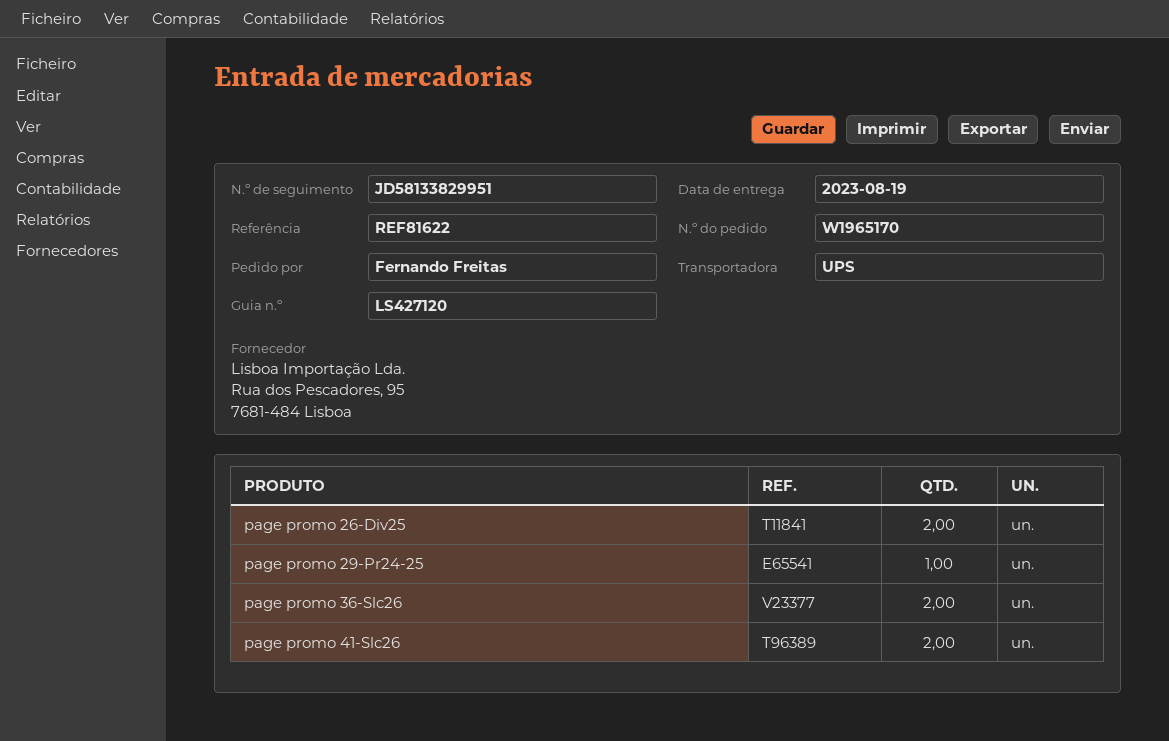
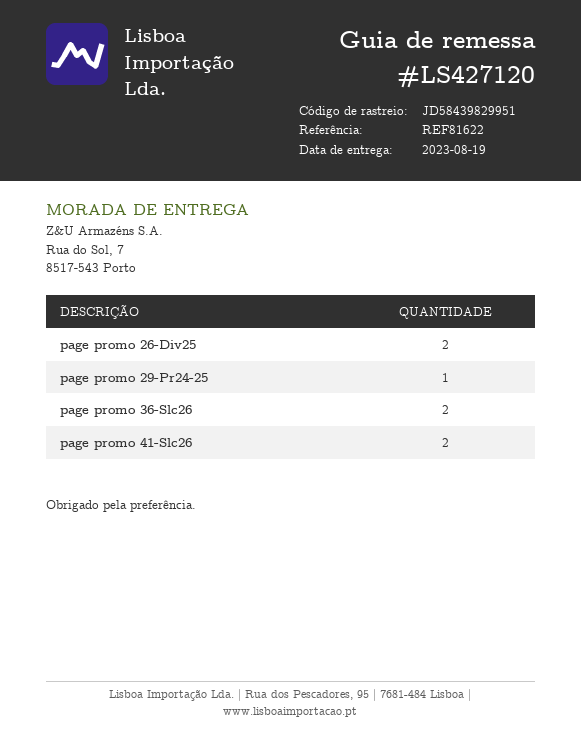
tracking number: JD58133829951 -> JD58439829951

